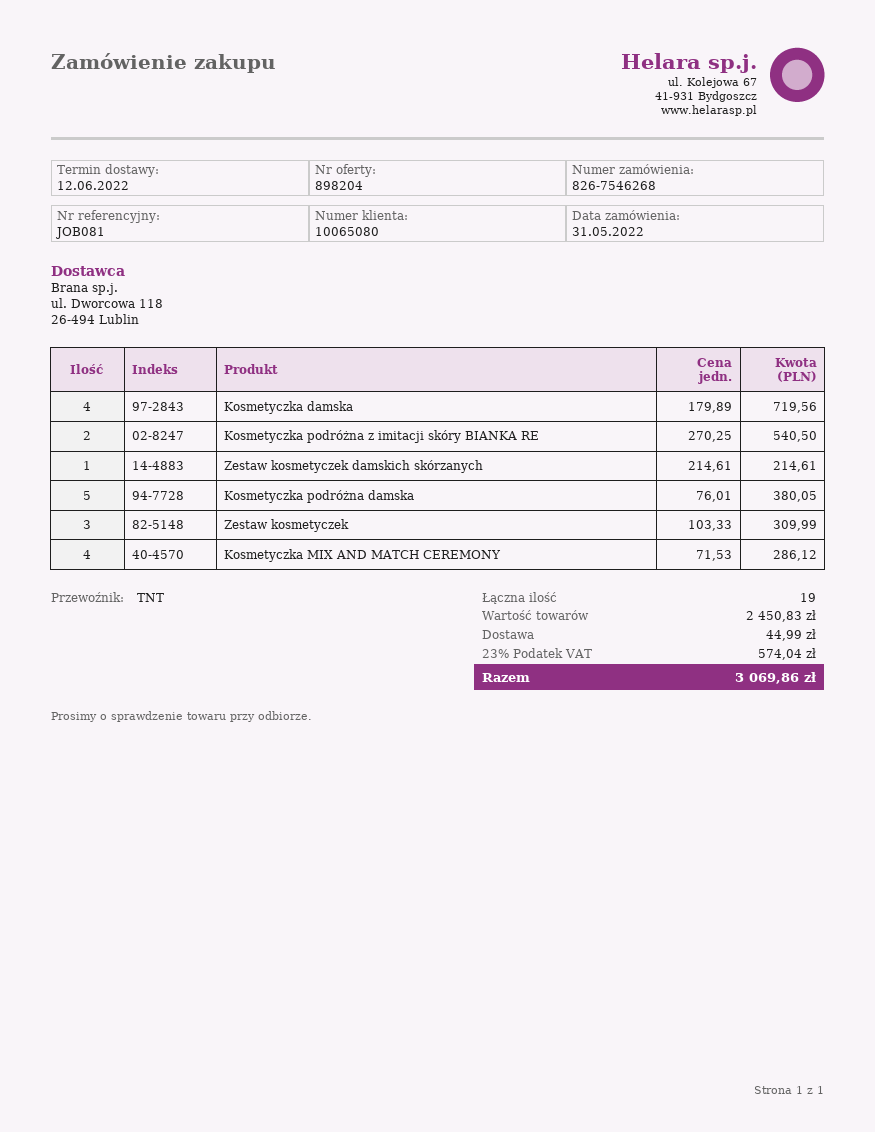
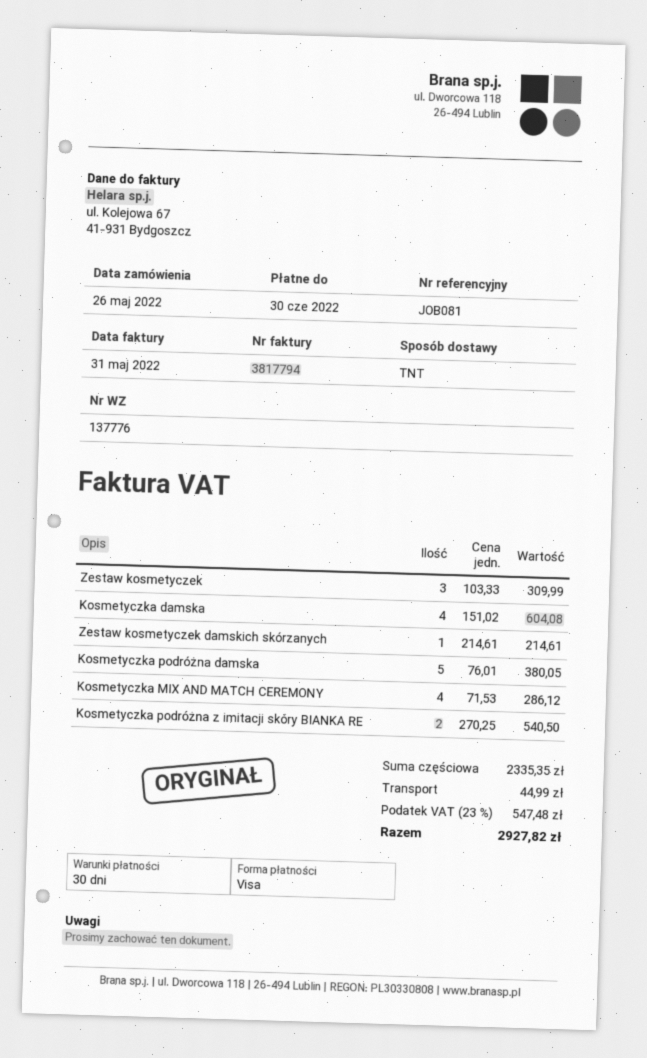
order date: 2022-05-31 -> 2022-05-26
Kosmetyczka damska: 4 x 179.89 = 719.56 -> 4 x 151.02 = 604.08
subtotal: 2450.83 -> 2335.35
tax: 23% = 574.04 -> 23% = 547.48
total: 3069.86 -> 2927.82

